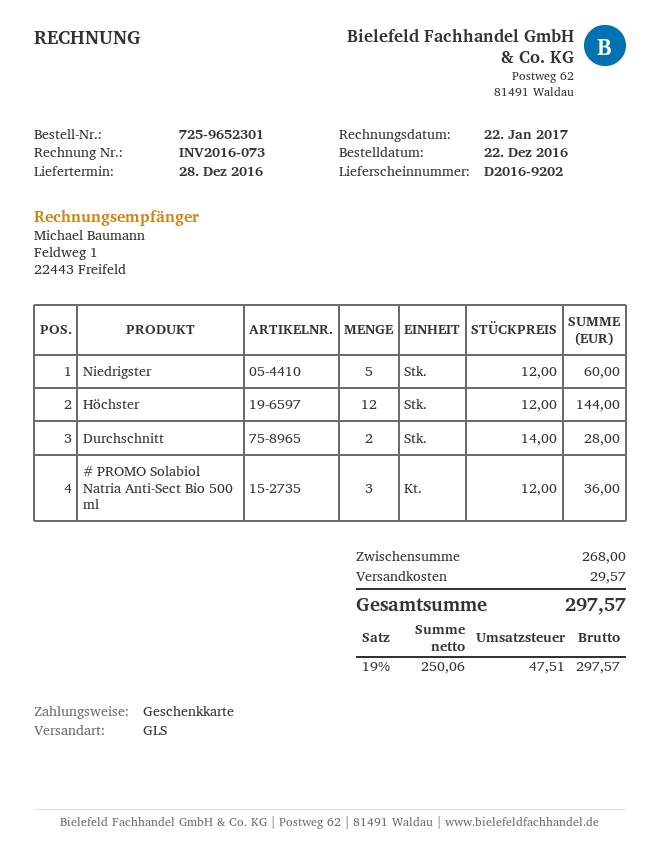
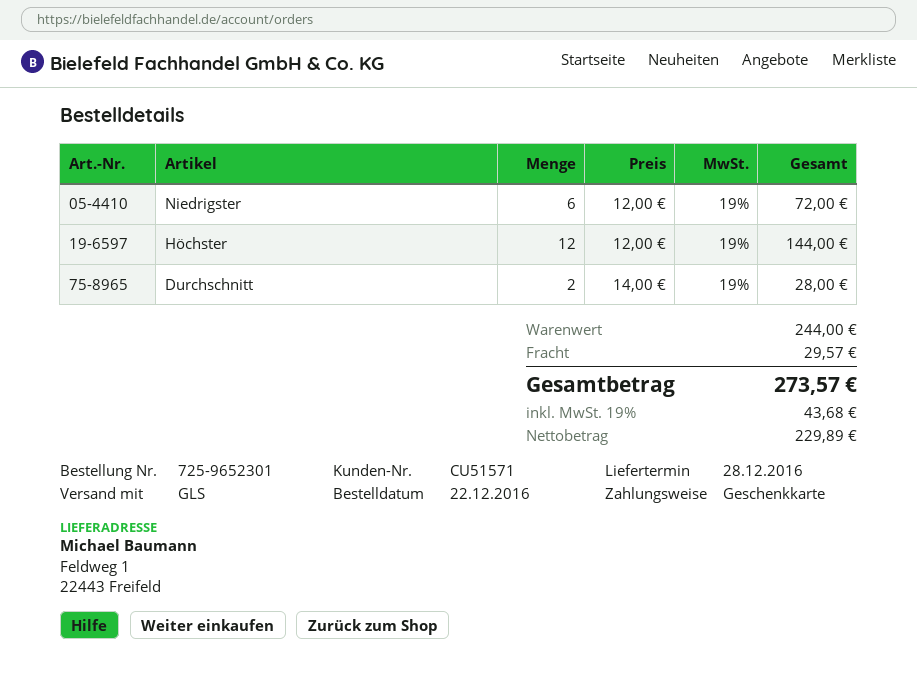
Niedrigster: 5 x 12.00 = 60.00 -> 6 x 12.00 = 72.00
# PROMO Solabiol Natria Anti-Sect Bio 500 ml: 3 x 12.00 = 36.00 -> none
subtotal: 268.00 -> 244.00
net: 250.06 -> 229.89
tax: 19% = 47.51 -> 19% = 43.68
total: 297.57 -> 273.57

